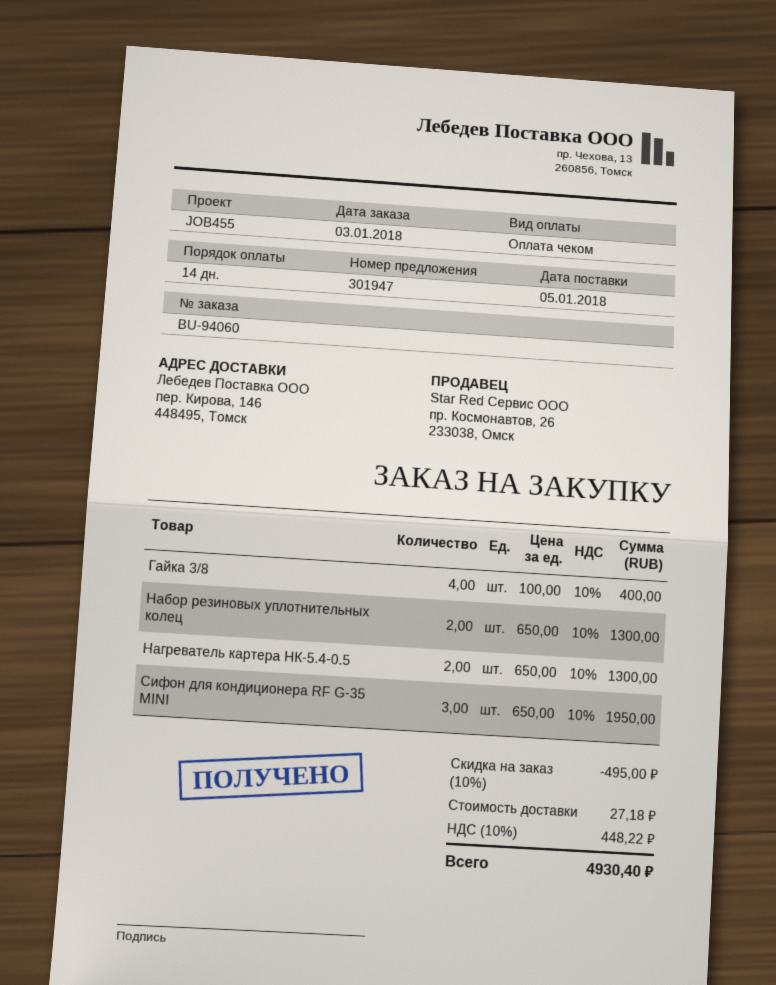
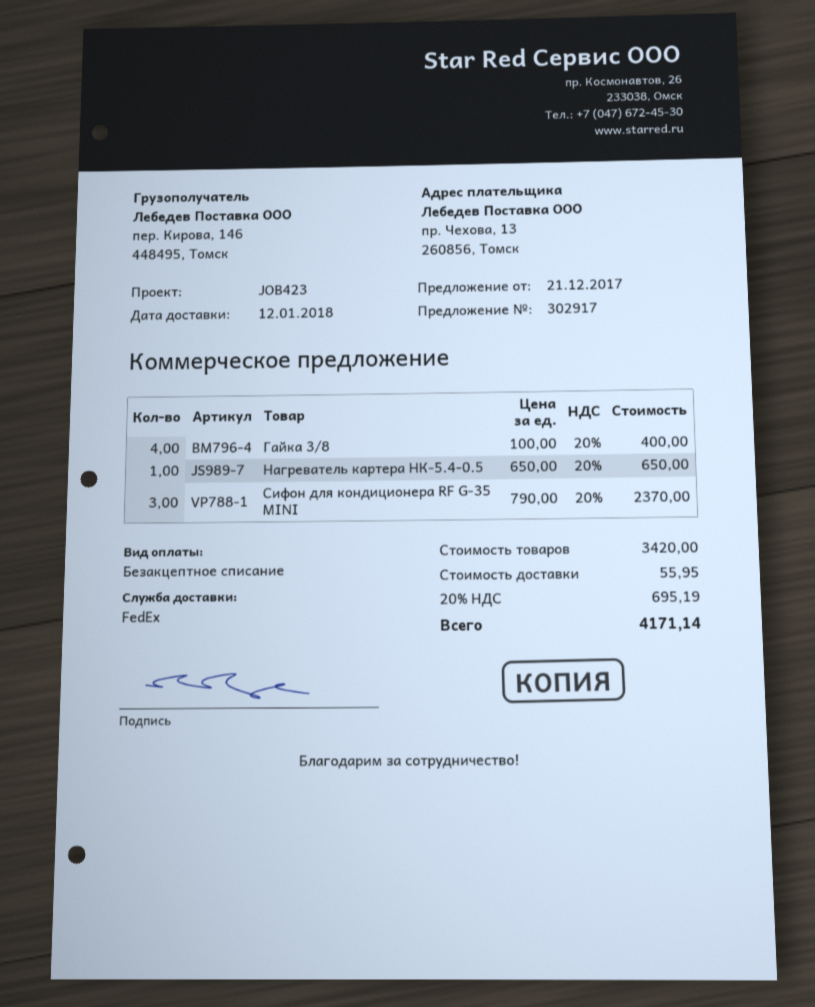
quote number: 301947 -> 302917
delivery date: 2018-01-05 -> 2018-01-12
reference: JOB455 -> JOB423
payment method: cheque -> direct debit
Набор резиновых уплотнительных колец: 2 x 650.00 = 1300.00 -> none
Нагреватель картера НК-5.4-0.5: 2 x 650.00 = 1300.00 -> 1 x 650.00 = 650.00
Сифон для кондиционера RF G-35 MINI: 3 x 650.00 = 1950.00 -> 3 x 790.00 = 2370.00
discount: 10% = 495.00 -> none
shipping: 27.18 -> 55.95
tax: 10% = 448.22 -> 20% = 695.19
total: 4930.40 -> 4171.14

